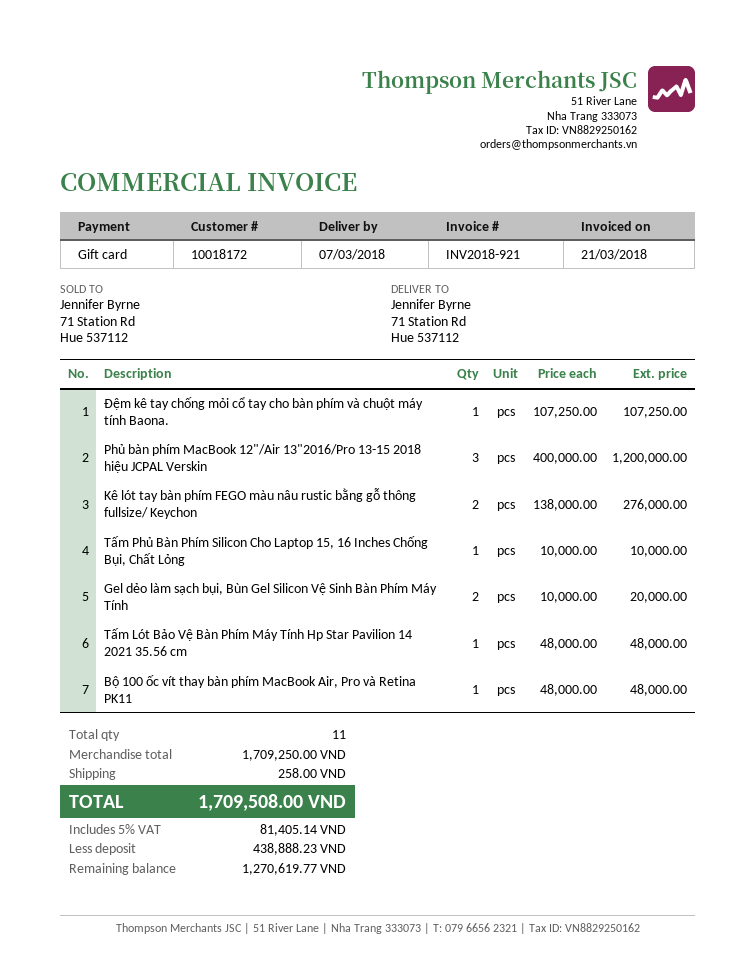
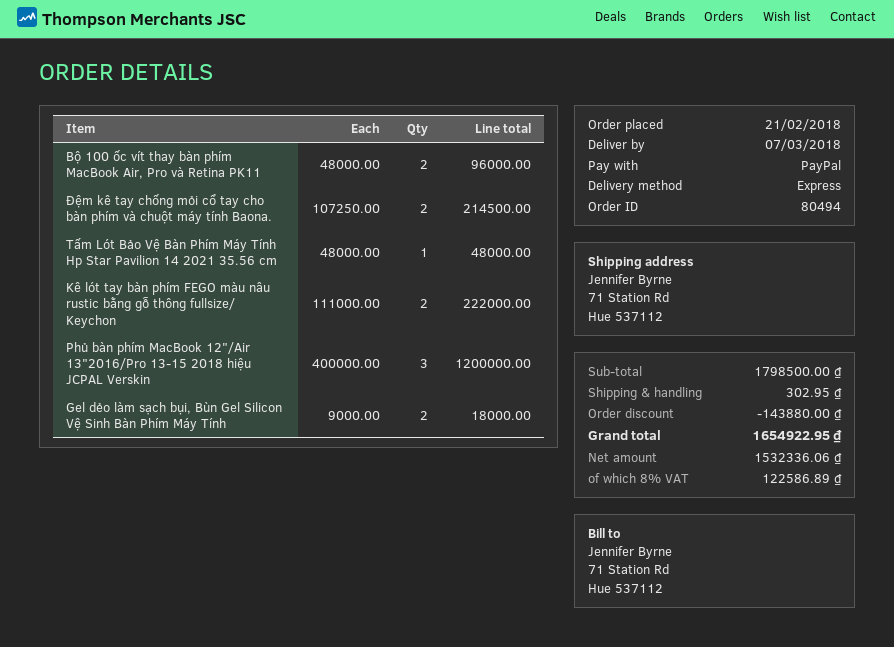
payment method: gift card -> PayPal
Đệm kê tay chống mỏi cổ tay cho bàn phím và chuột máy tính Baona.: 1 x 107250.00 = 107250.00 -> 2 x 107250.00 = 214500.00
Kê lót tay bàn phím FEGO màu nâu rustic bằng gỗ thông fullsize/ Keychon: 2 x 138000.00 = 276000.00 -> 2 x 111000.00 = 222000.00
Tấm Phủ Bàn Phím Silicon Cho Laptop 15, 16 Inches Chống Bụi, Chất Lỏng: 1 x 10000.00 = 10000.00 -> none
Gel dẻo làm sạch bụi, Bùn Gel Silicon Vệ Sinh Bàn Phím Máy Tính: 2 x 10000.00 = 20000.00 -> 2 x 9000.00 = 18000.00
Bộ 100 ốc vít thay bàn phím MacBook Air, Pro và Retina PK11: 1 x 48000.00 = 48000.00 -> 2 x 48000.00 = 96000.00
subtotal: 1709250.00 -> 1798500.00
discount: none -> 143880.00
shipping: 258.00 -> 302.95
tax: 5% = 81405.14 -> 8% = 122586.89
total: 1709508.00 -> 1654922.95

